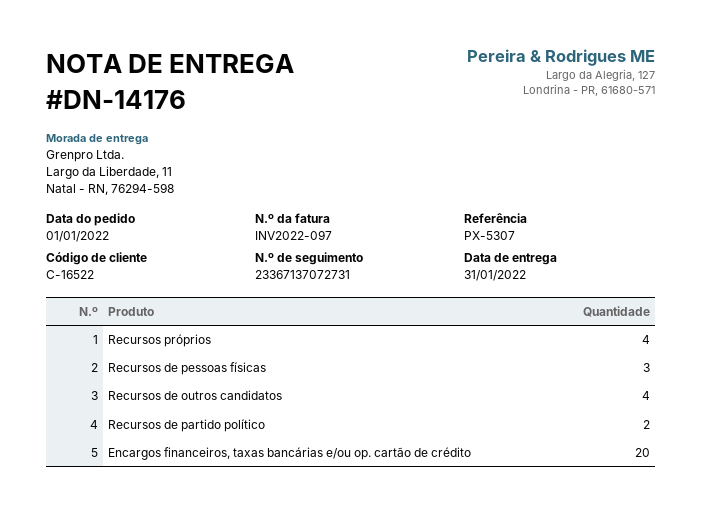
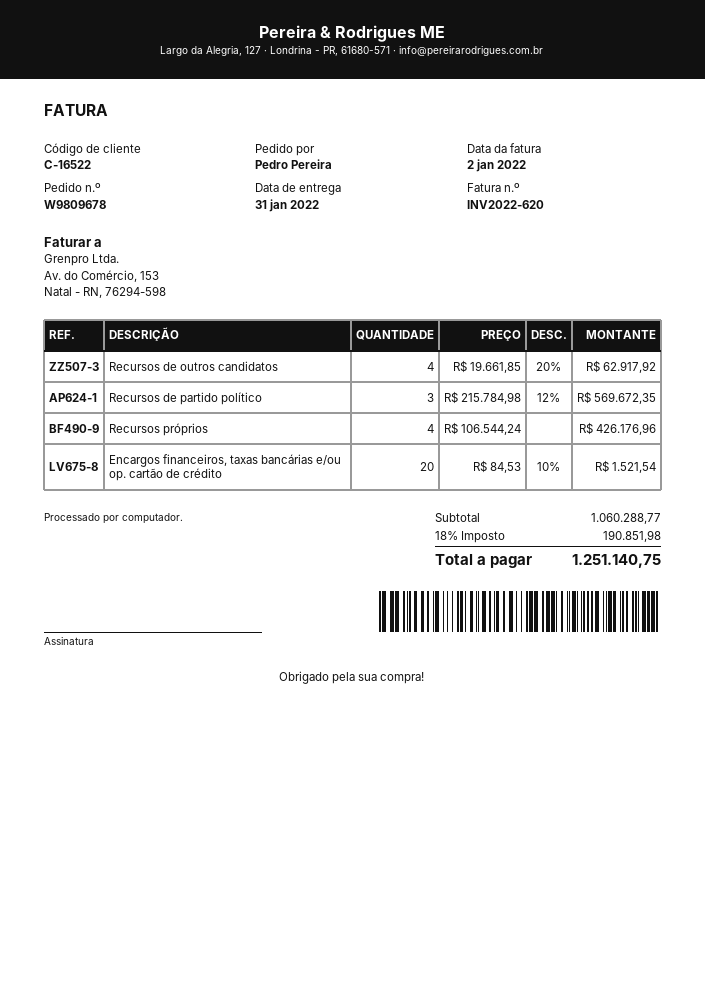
invoice number: INV2022-097 -> INV2022-620
Recursos de pessoas físicas: 3 -> none
Recursos de partido político: 2 -> 3

